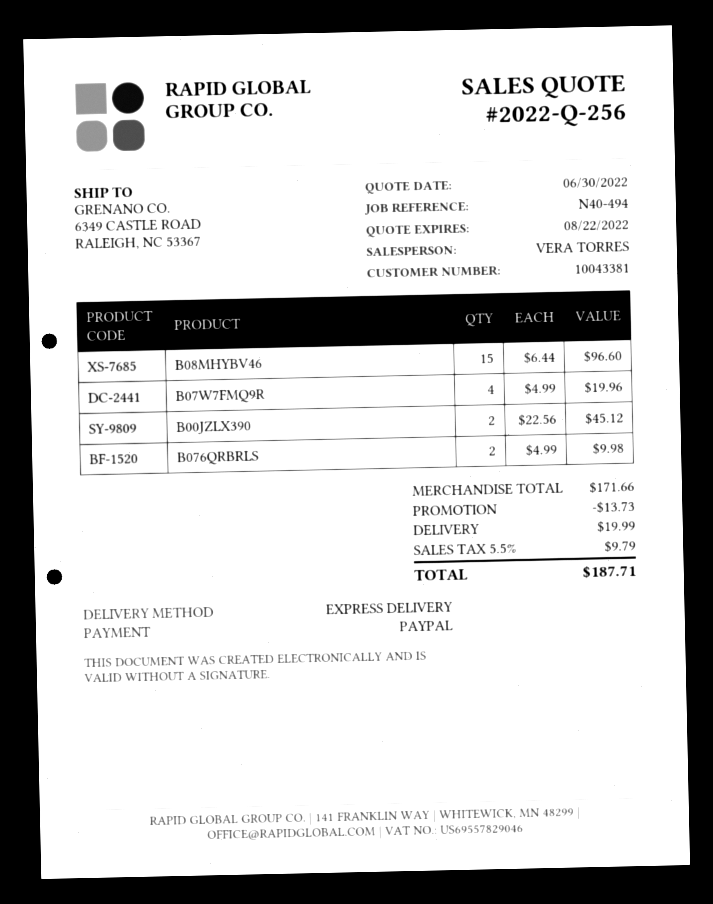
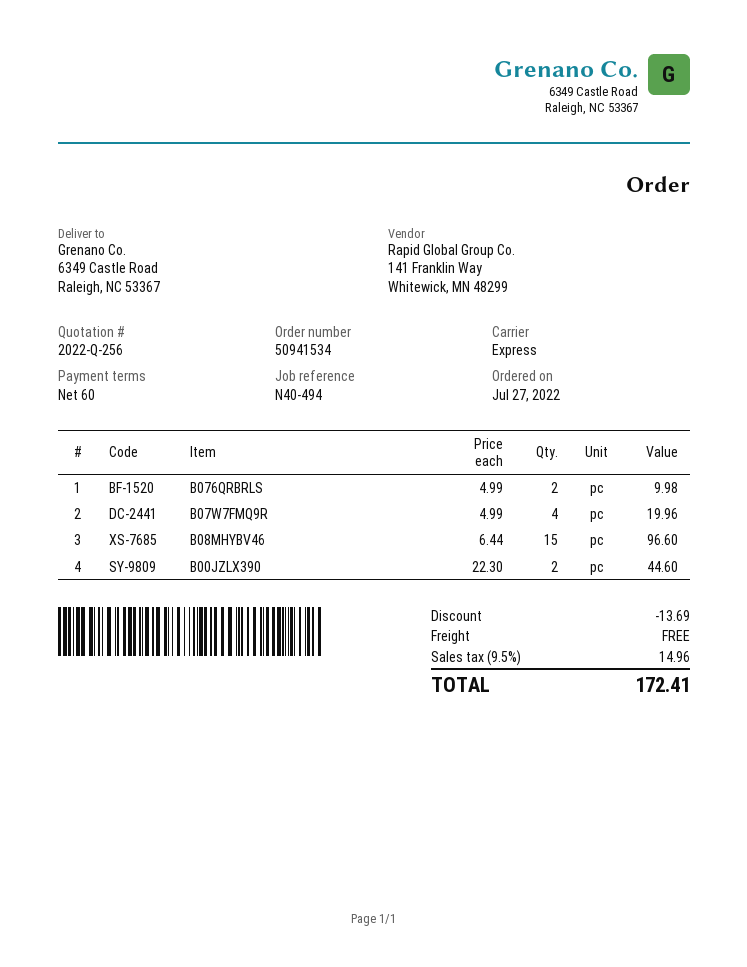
B00JZLX390: 2 x 22.56 = 45.12 -> 2 x 22.30 = 44.60
discount: 13.73 -> 13.69
shipping: 19.99 -> 0.00
tax: 5.5% = 9.79 -> 9.5% = 14.96
total: 187.71 -> 172.41

